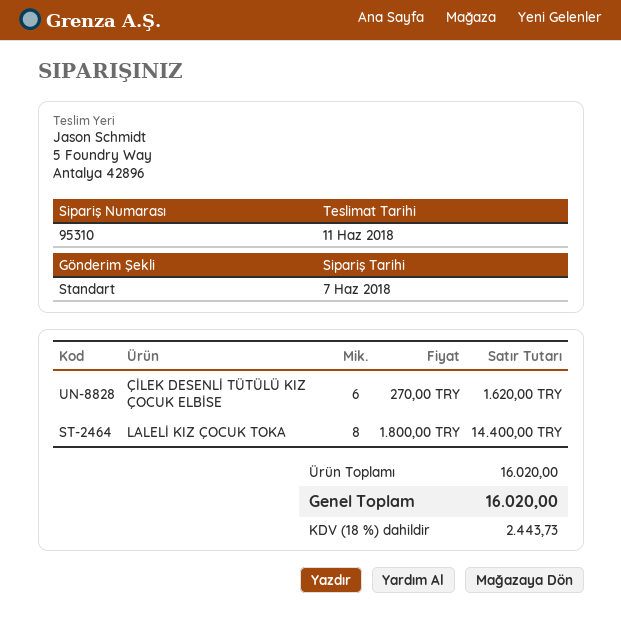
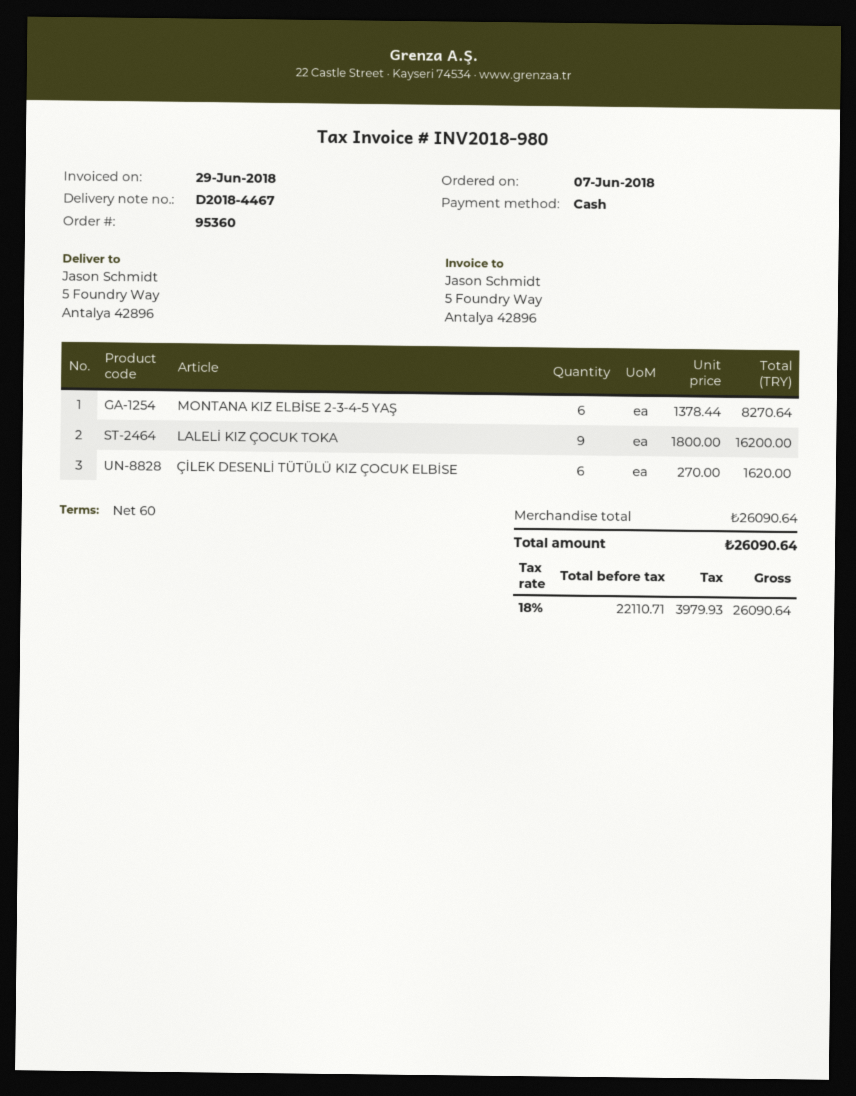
order number: 95310 -> 95360
LALELİ KIZ ÇOCUK TOKA: 8 x 1800.00 = 14400.00 -> 9 x 1800.00 = 16200.00
MONTANA KIZ ELBİSE 2-3-4-5 YAŞ: none -> 6 x 1378.44 = 8270.64
subtotal: 16020.00 -> 26090.64
tax: 18% = 2443.73 -> 18% = 3979.93
total: 16020.00 -> 26090.64

